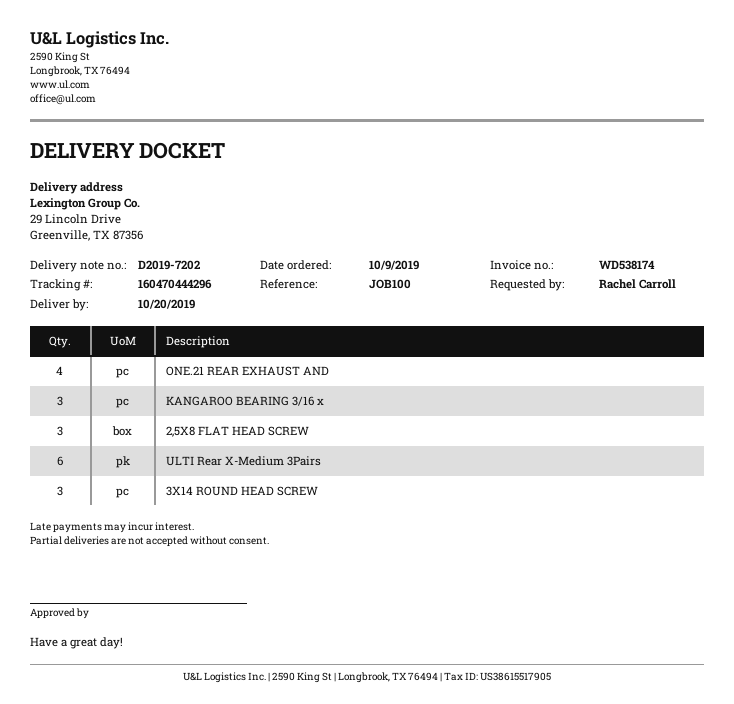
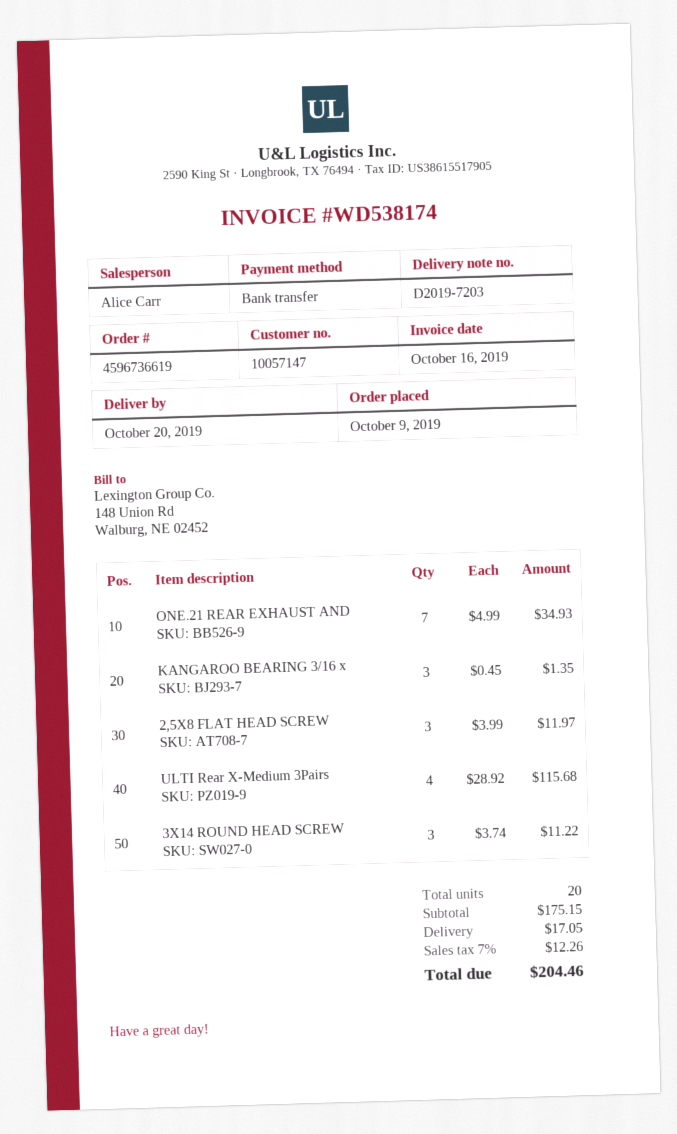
delivery note number: D2019-7202 -> D2019-7203
ONE.21 REAR EXHAUST AND: 4 -> 7
ULTI Rear X-Medium 3Pairs: 6 -> 4

